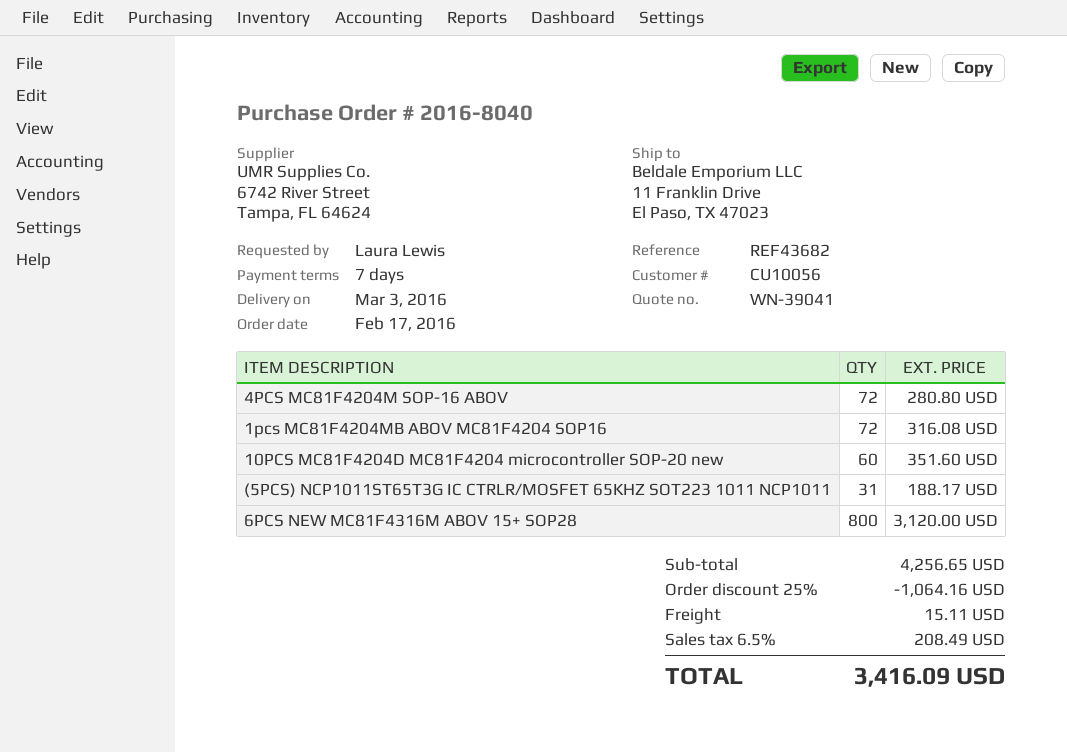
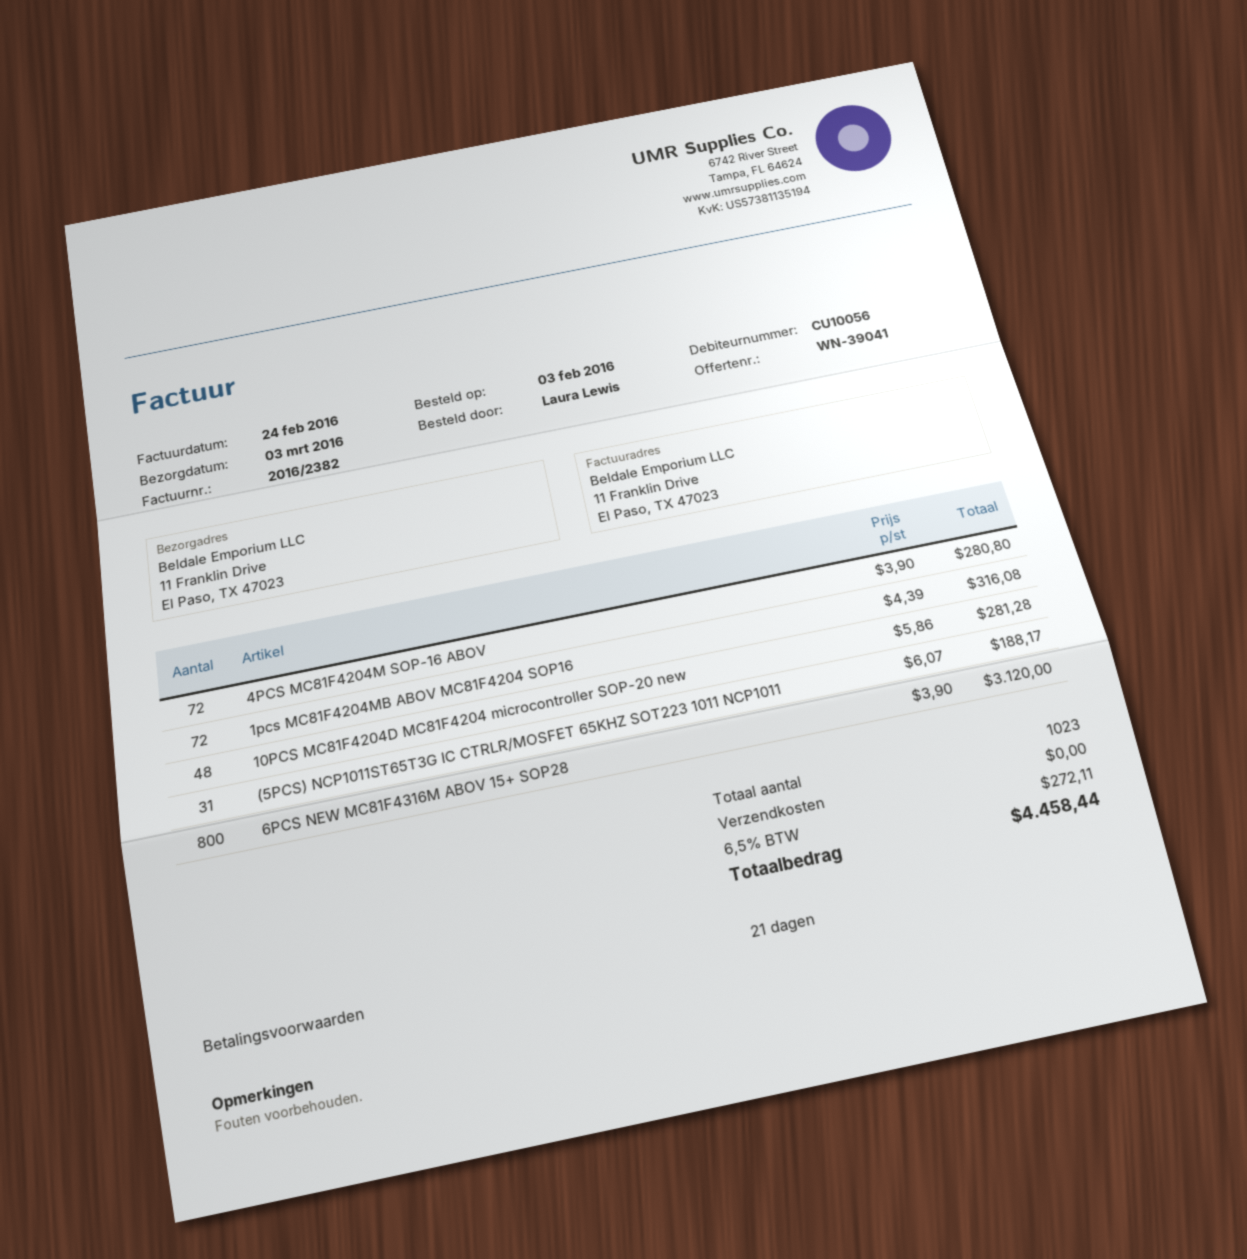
order date: 2016-02-17 -> 2016-02-03
payment terms: 7 days -> 21 days
10PCS MC81F4204D MC81F4204 microcontroller SOP-20 new: 60 for 351.60 -> 48 for 281.28
discount: 25% = 1064.16 -> none
shipping: 15.11 -> 0.00
tax: 6.5% = 208.49 -> 6.5% = 272.11
total: 3416.09 -> 4458.44

